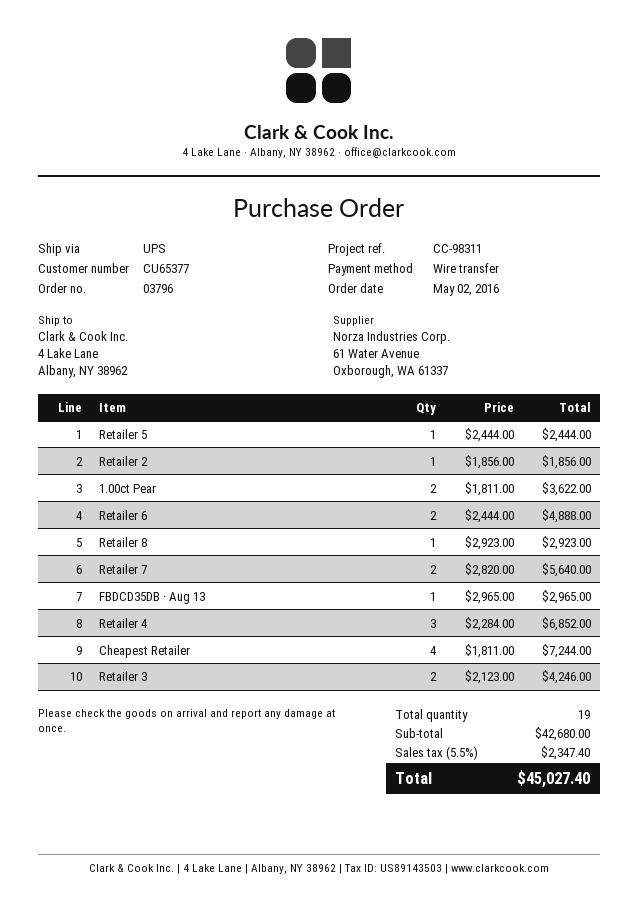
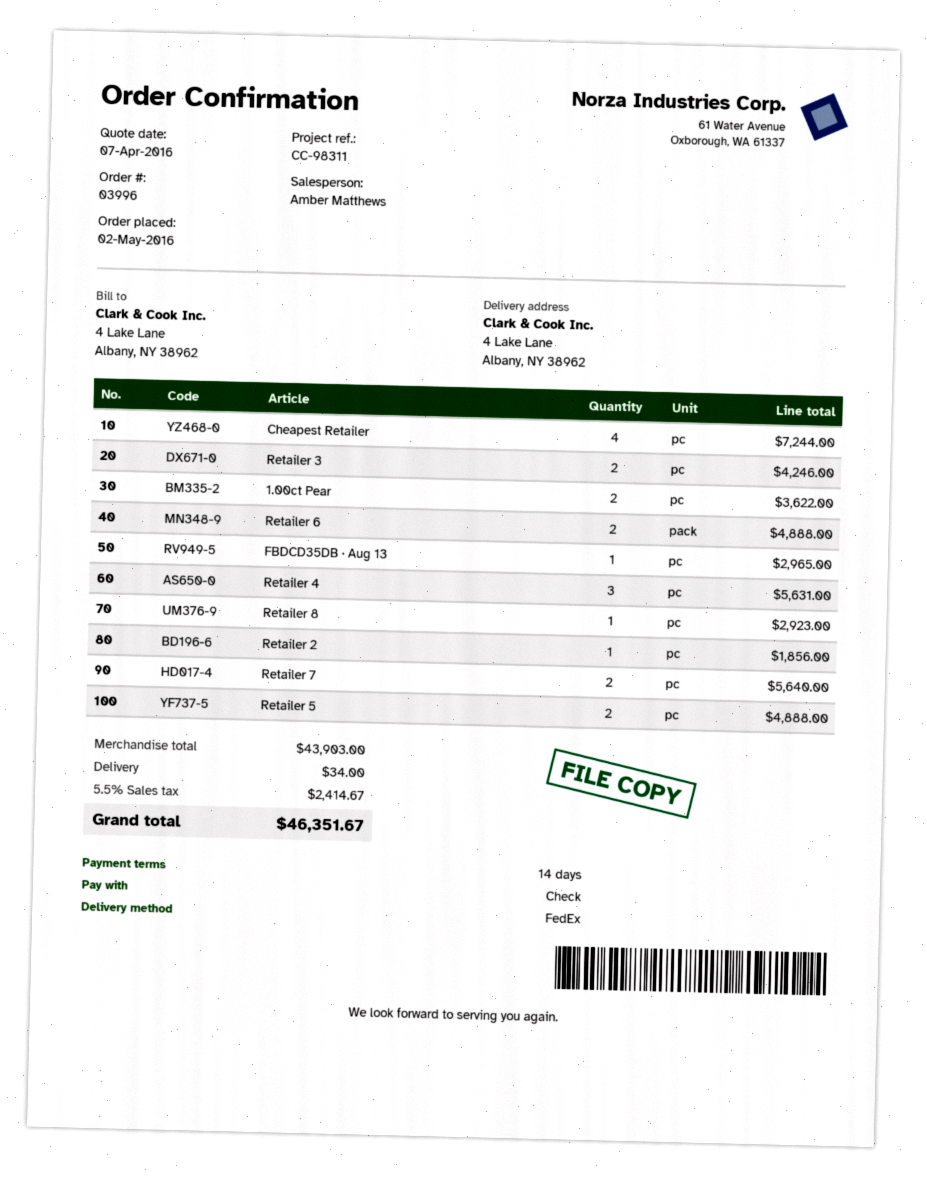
order number: 03796 -> 03996
payment method: bank transfer -> cheque
shipping method: UPS -> FedEx
Retailer 5: 1 for 2444.00 -> 2 for 4888.00
Retailer 4: 3 for 6852.00 -> 3 for 5631.00
subtotal: 42680.00 -> 43903.00
shipping: none -> 34.00
tax: 5.5% = 2347.40 -> 5.5% = 2414.67
total: 45027.40 -> 46351.67

